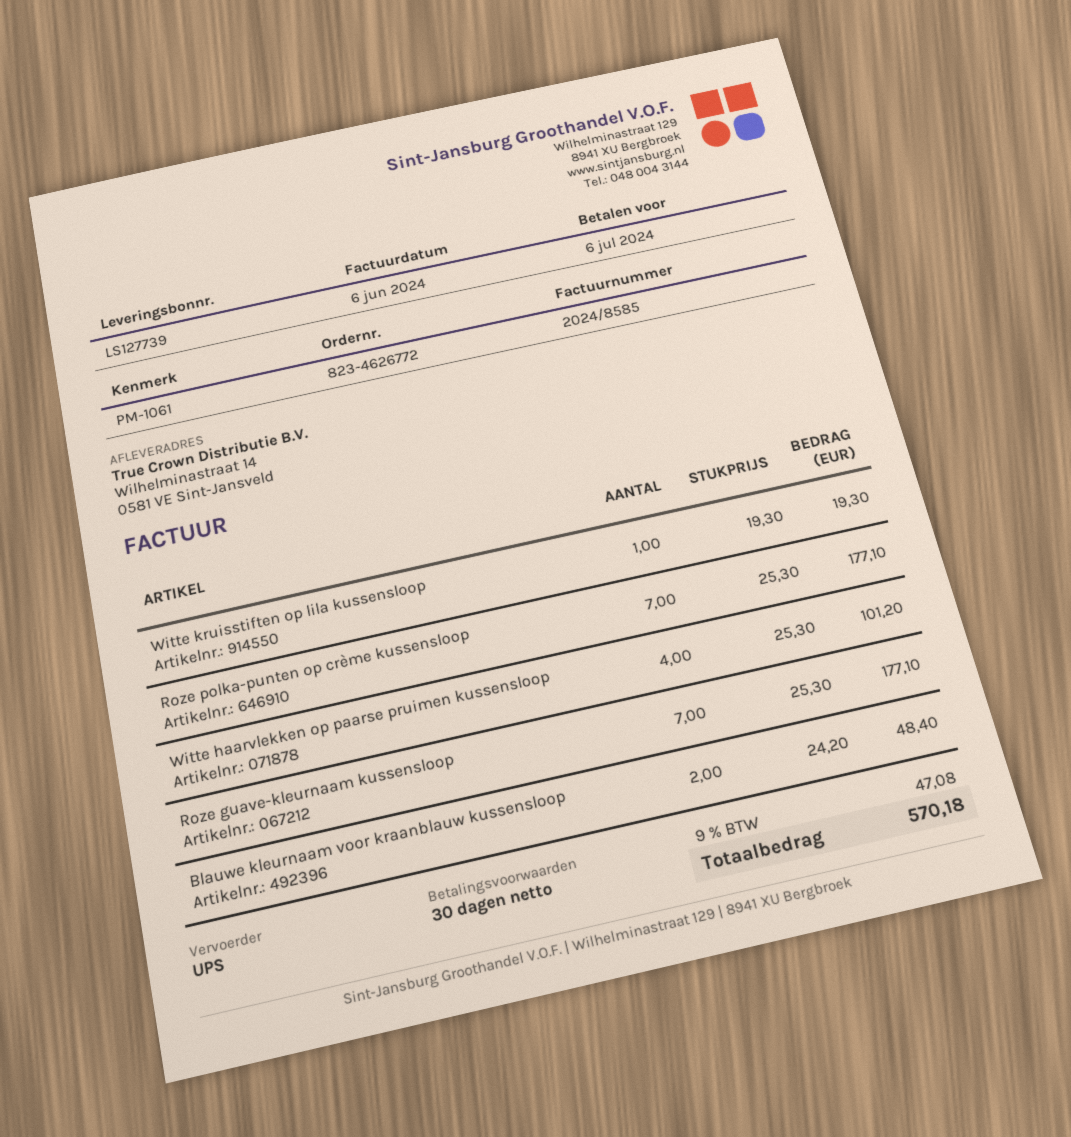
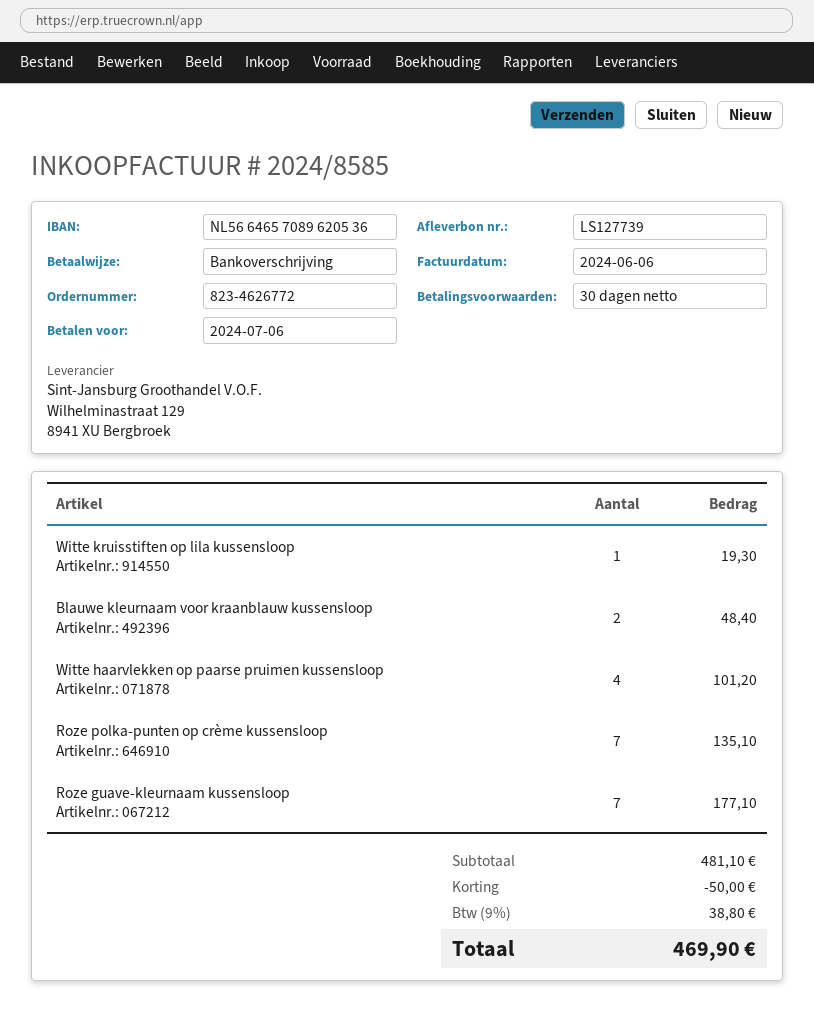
Roze polka-punten op crème kussensloop: 7 for 177.10 -> 7 for 135.10
discount: none -> 50.00
tax: 9% = 47.08 -> 9% = 38.80
total: 570.18 -> 469.90

